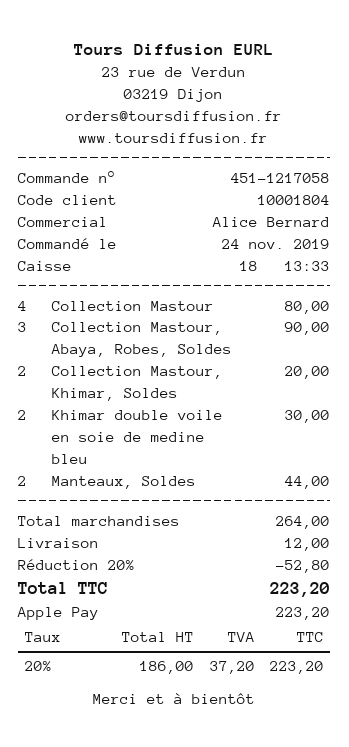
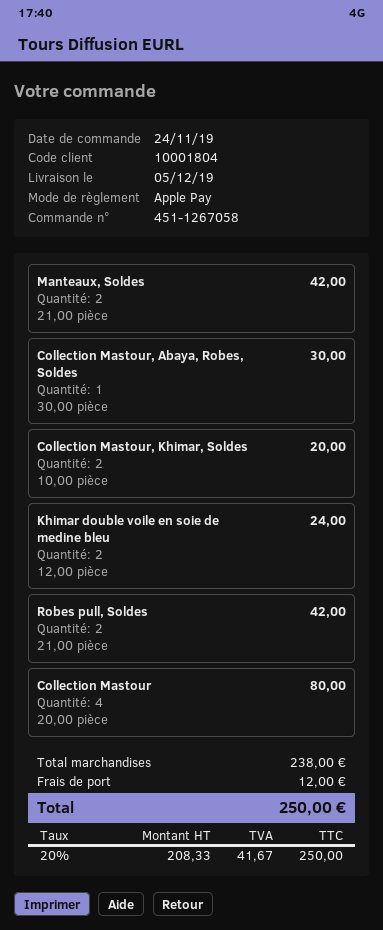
order number: 451-1217058 -> 451-1267058
Collection Mastour, Abaya, Robes, Soldes: 3 for 90.00 -> 1 for 30.00
Khimar double voile en soie de medine bleu: 2 for 30.00 -> 2 for 24.00
Manteaux, Soldes: 2 for 44.00 -> 2 for 42.00
Robes pull, Soldes: none -> 2 for 42.00
subtotal: 264.00 -> 238.00
discount: 20% = 52.80 -> none
net: 186.00 -> 208.33
tax: 20% = 37.20 -> 20% = 41.67
total: 223.20 -> 250.00

